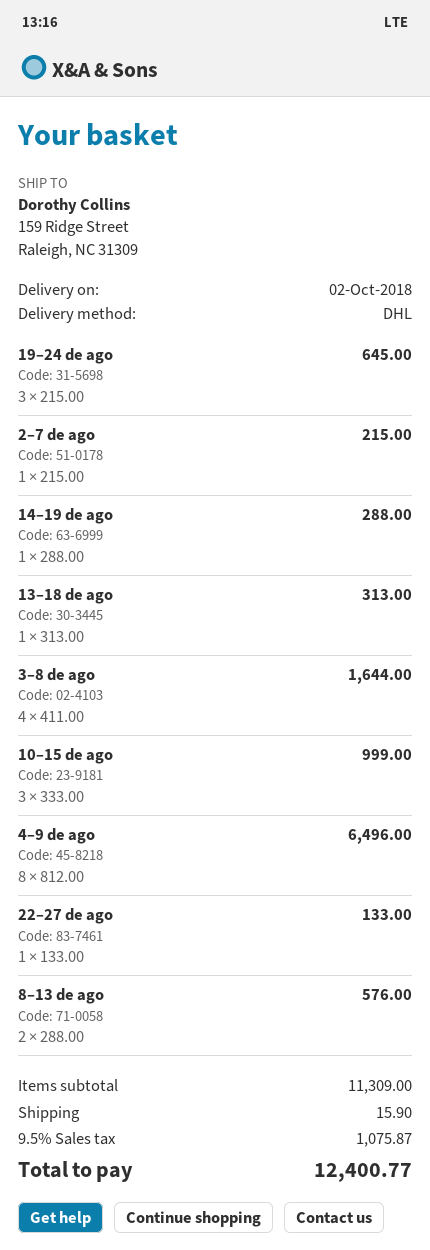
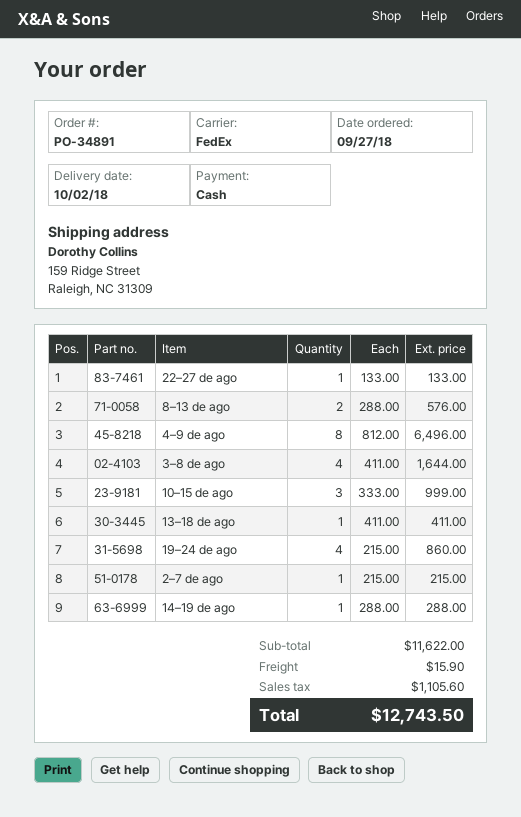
shipping method: DHL -> FedEx
19–24 de ago: 3 x 215.00 = 645.00 -> 4 x 215.00 = 860.00
13–18 de ago: 1 x 313.00 = 313.00 -> 1 x 411.00 = 411.00
subtotal: 11309.00 -> 11622.00
tax: 1075.87 -> 1105.60
total: 12400.77 -> 12743.50

